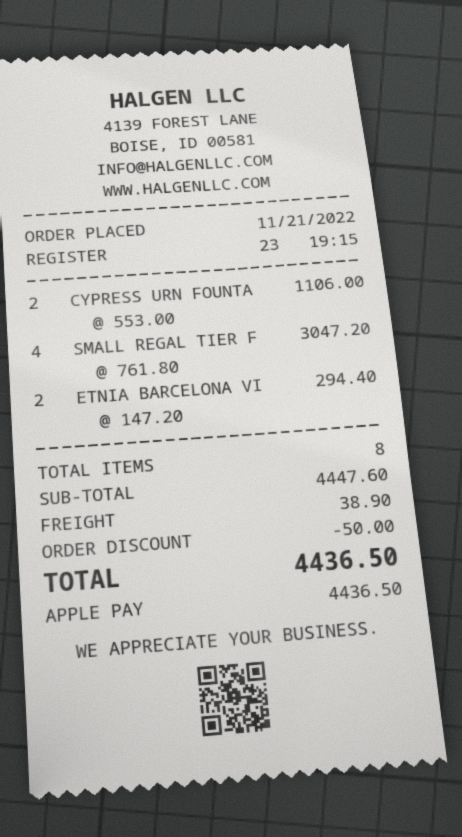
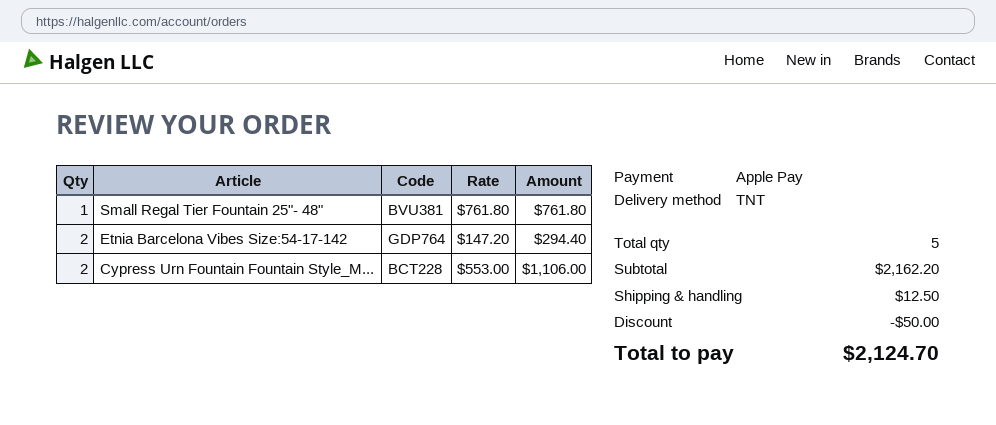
SMALL REGAL TIER F: 4 x 761.80 = 3047.20 -> 1 x 761.80 = 761.80
total quantity: 8 -> 5
subtotal: 4447.60 -> 2162.20
shipping: 38.90 -> 12.50
total: 4436.50 -> 2124.70

